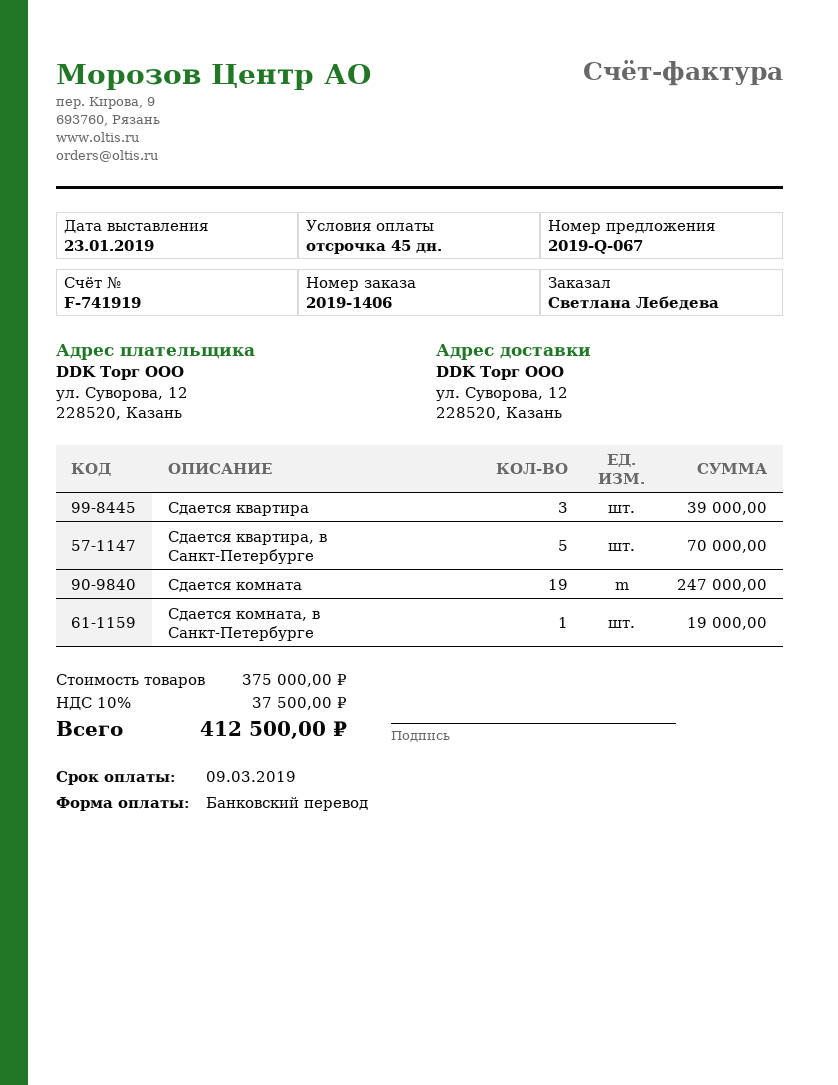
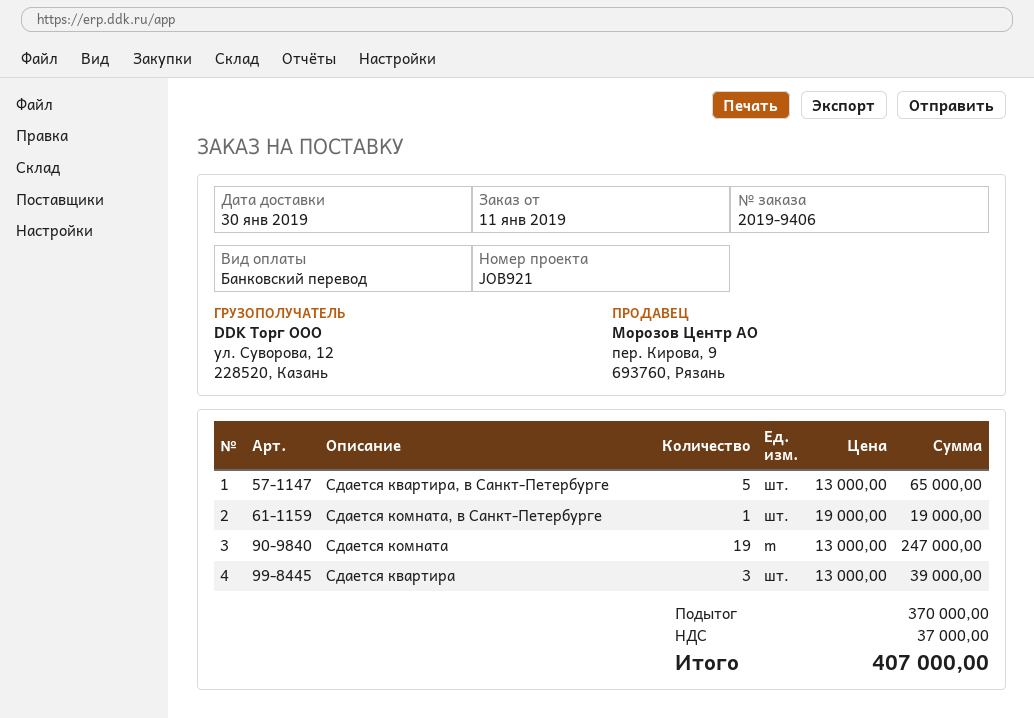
order number: 2019-1406 -> 2019-9406
Сдается квартира, в Санкт-Петербурге: 5 for 70000.00 -> 5 for 65000.00
subtotal: 375000.00 -> 370000.00
tax: 37500.00 -> 37000.00
total: 412500.00 -> 407000.00

